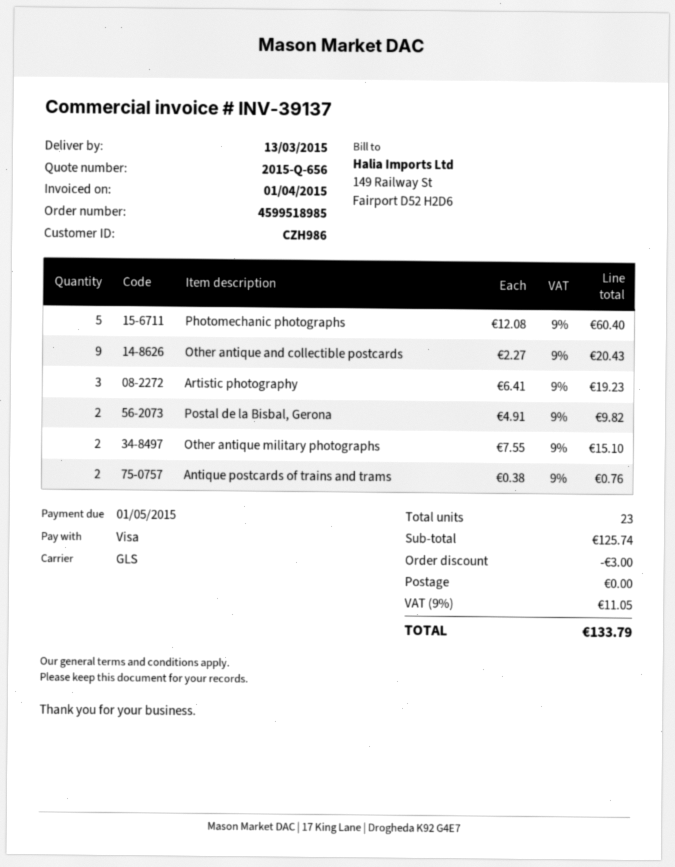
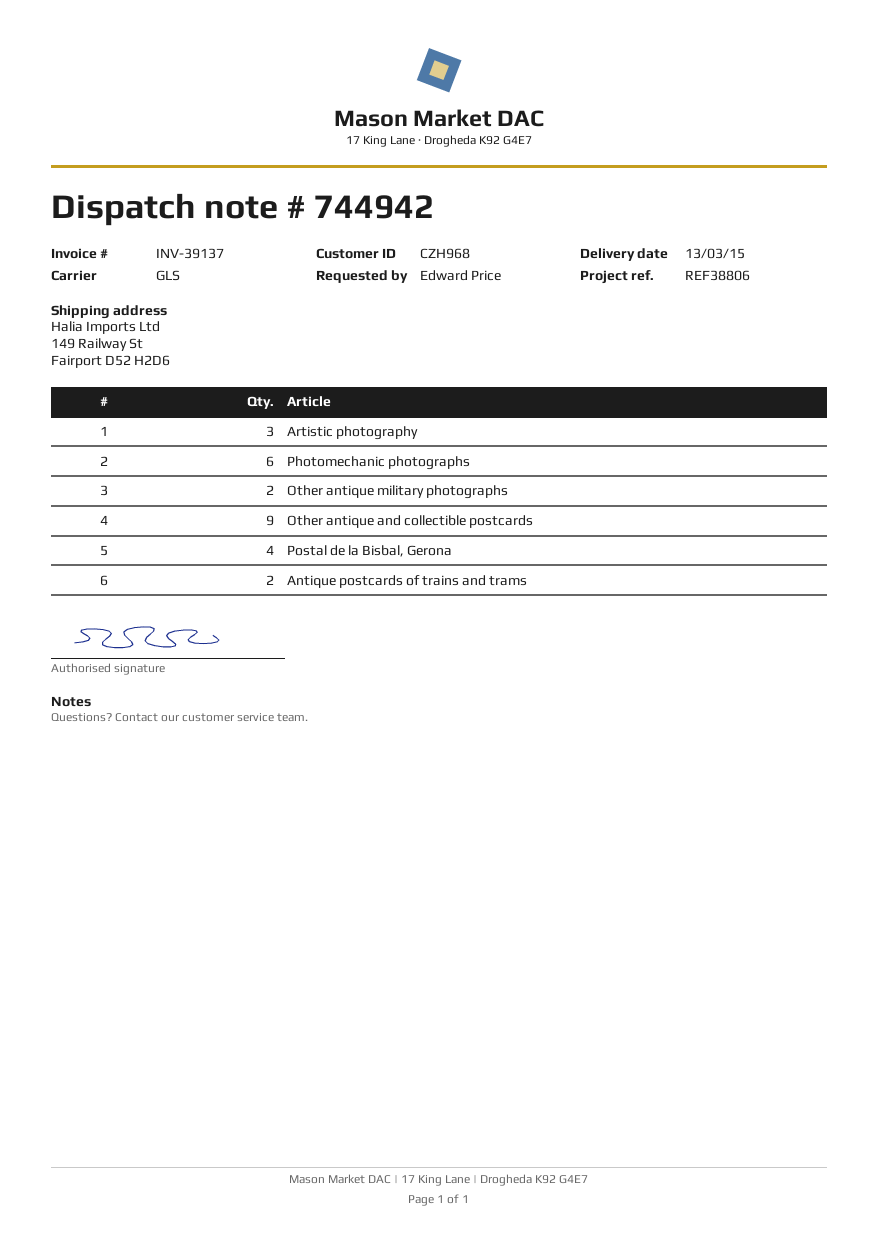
customer number: CZH986 -> CZH968
Photomechanic photographs: 5 -> 6
Postal de la Bisbal, Gerona: 2 -> 4

